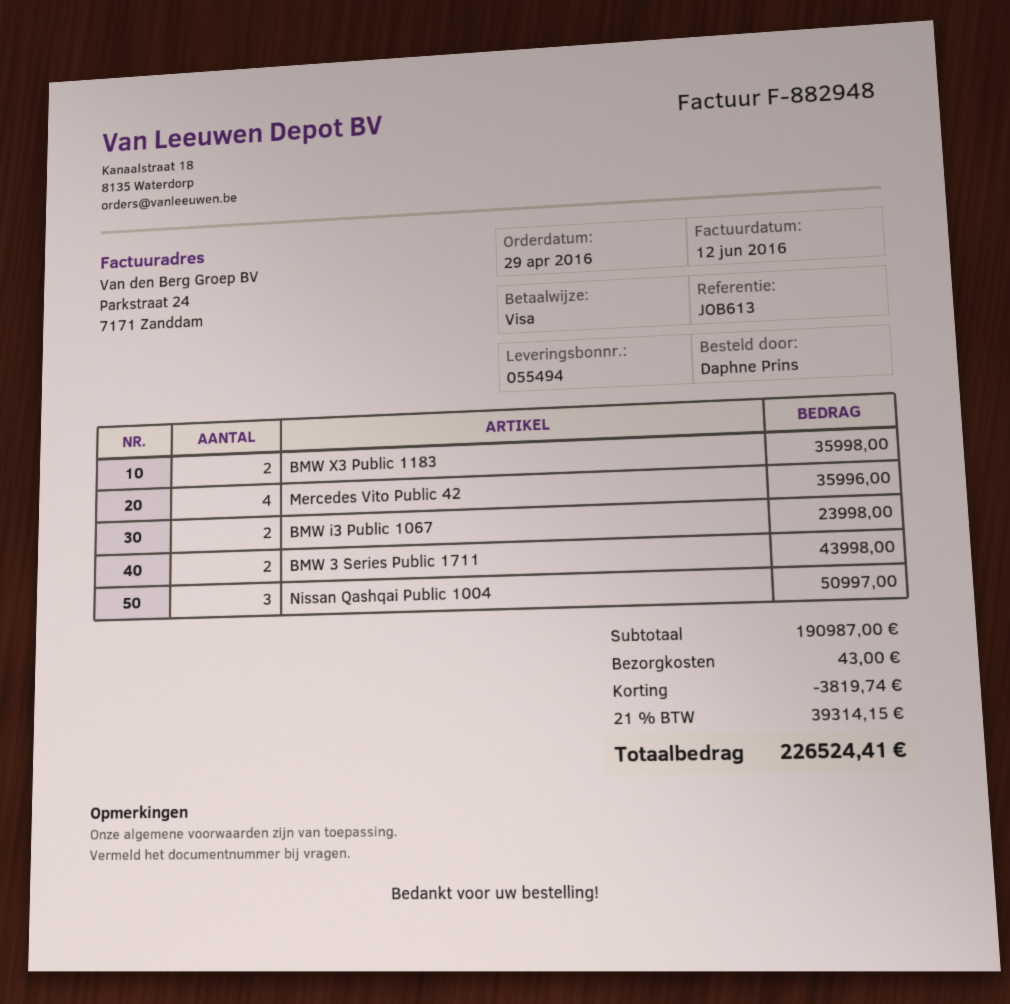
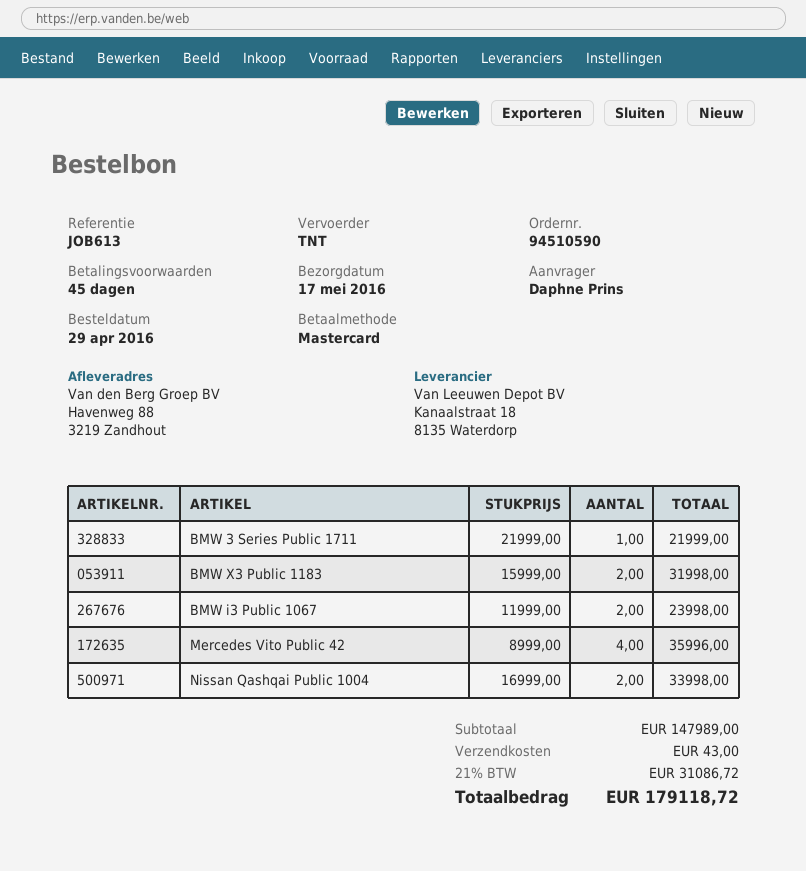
payment method: Visa -> Mastercard
BMW X3 Public 1183: 2 for 35998.00 -> 2 for 31998.00
BMW 3 Series Public 1711: 2 for 43998.00 -> 1 for 21999.00
Nissan Qashqai Public 1004: 3 for 50997.00 -> 2 for 33998.00
subtotal: 190987.00 -> 147989.00
discount: 3819.74 -> none
tax: 21% = 39314.15 -> 21% = 31086.72
total: 226524.41 -> 179118.72

